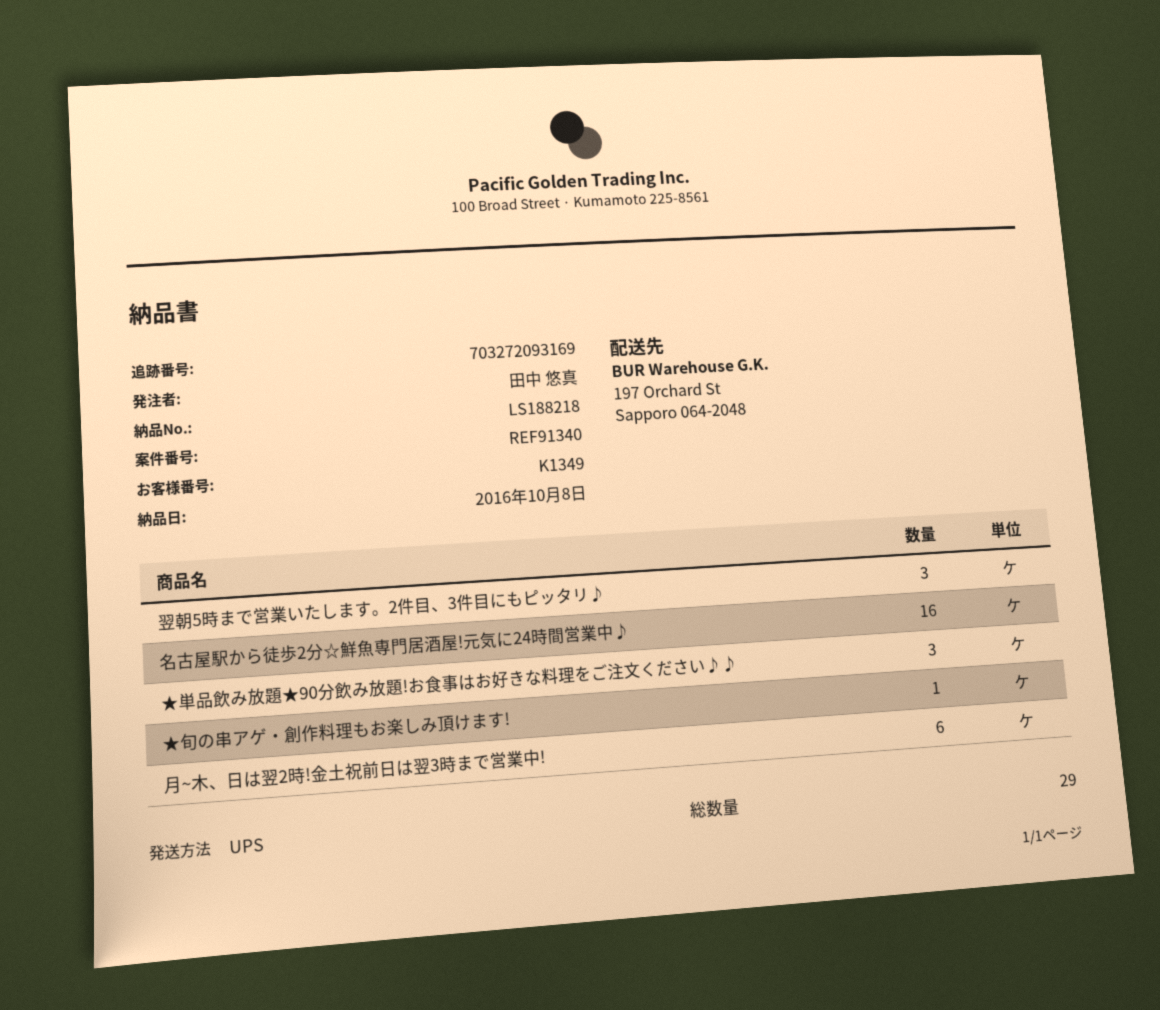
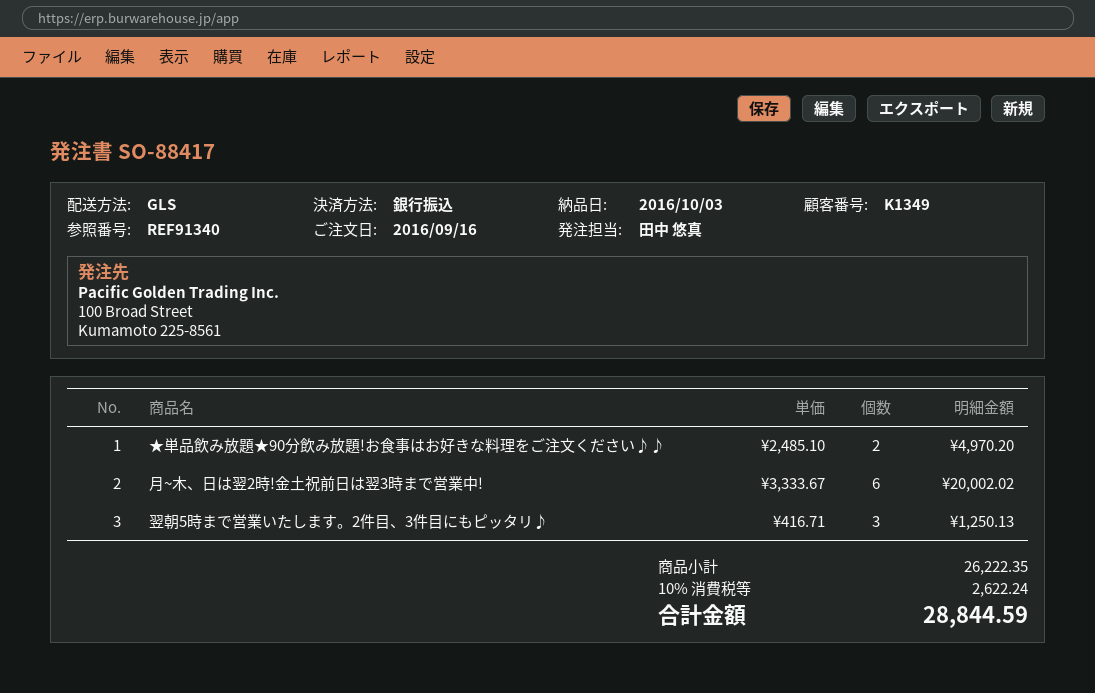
delivery date: 2016-10-08 -> 2016-10-03
shipping method: UPS -> GLS
名古屋駅から徒歩2分☆鮮魚専門居酒屋!元気に24時間営業中♪: 16 -> none
★単品飲み放題★90分飲み放題!お食事はお好きな料理をご注文ください♪♪: 3 -> 2
★旬の串アゲ・創作料理もお楽しみ頂けます!: 1 -> none

